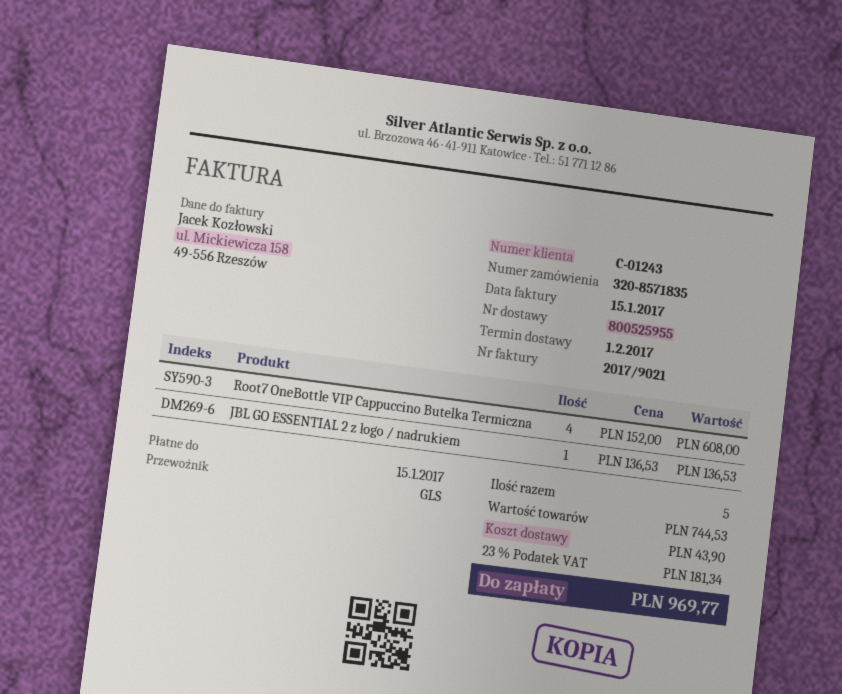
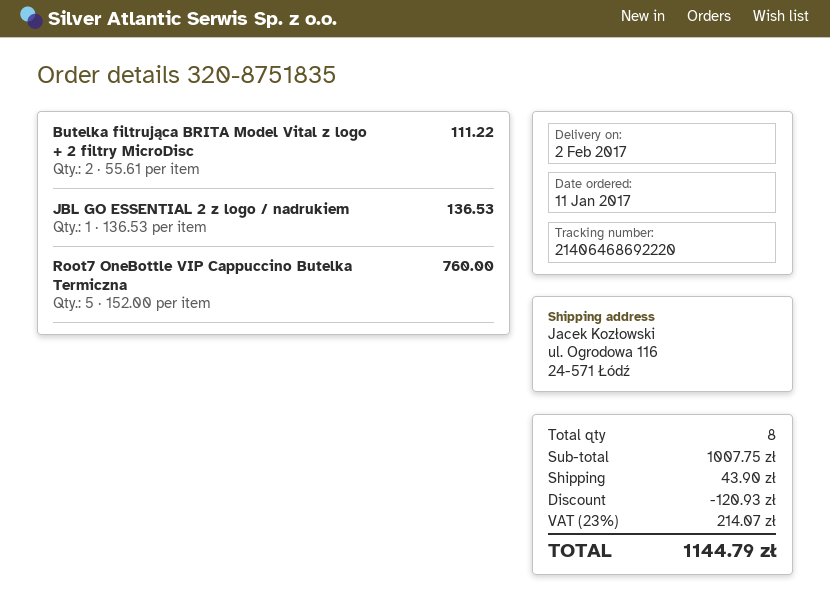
order number: 320-8571835 -> 320-8751835
delivery date: 2017-02-01 -> 2017-02-02
Root7 OneBottle VIP Cappuccino Butelka Termiczna: 4 x 152.00 = 608.00 -> 5 x 152.00 = 760.00
Butelka filtrująca BRITA Model Vital z logo + 2 filtry MicroDisc: none -> 2 x 55.61 = 111.22
total quantity: 5 -> 8
subtotal: 744.53 -> 1007.75
discount: none -> 120.93
tax: 23% = 181.34 -> 23% = 214.07
total: 969.77 -> 1144.79

